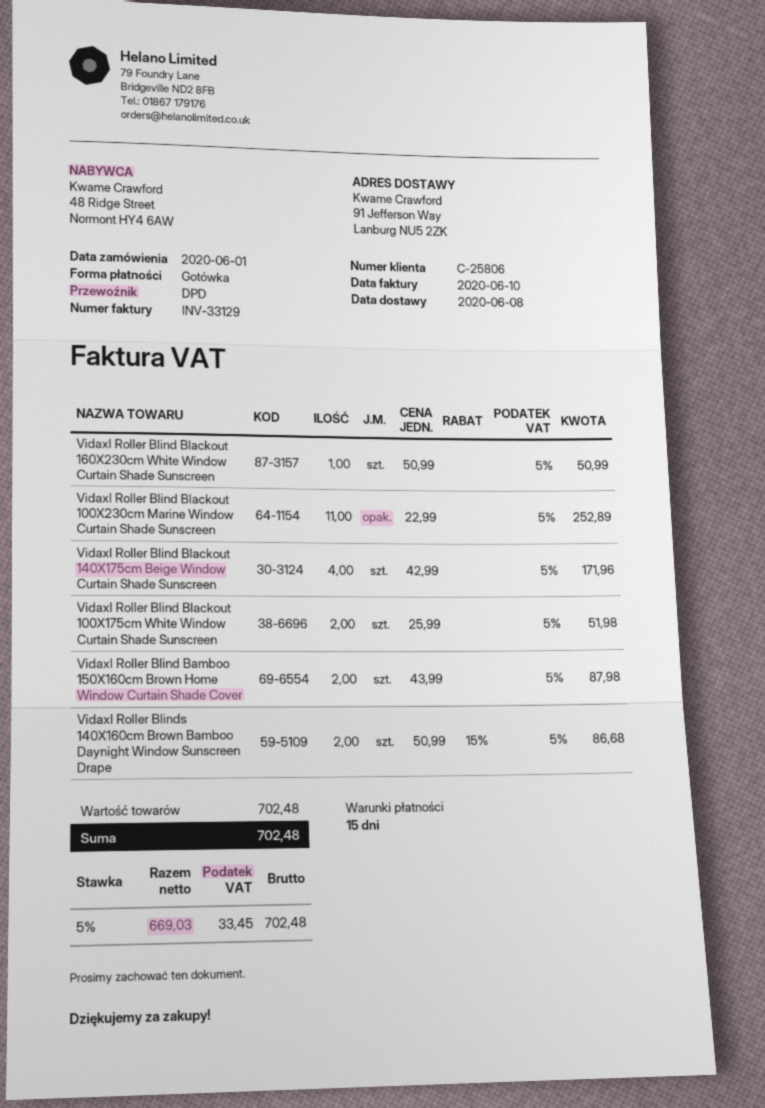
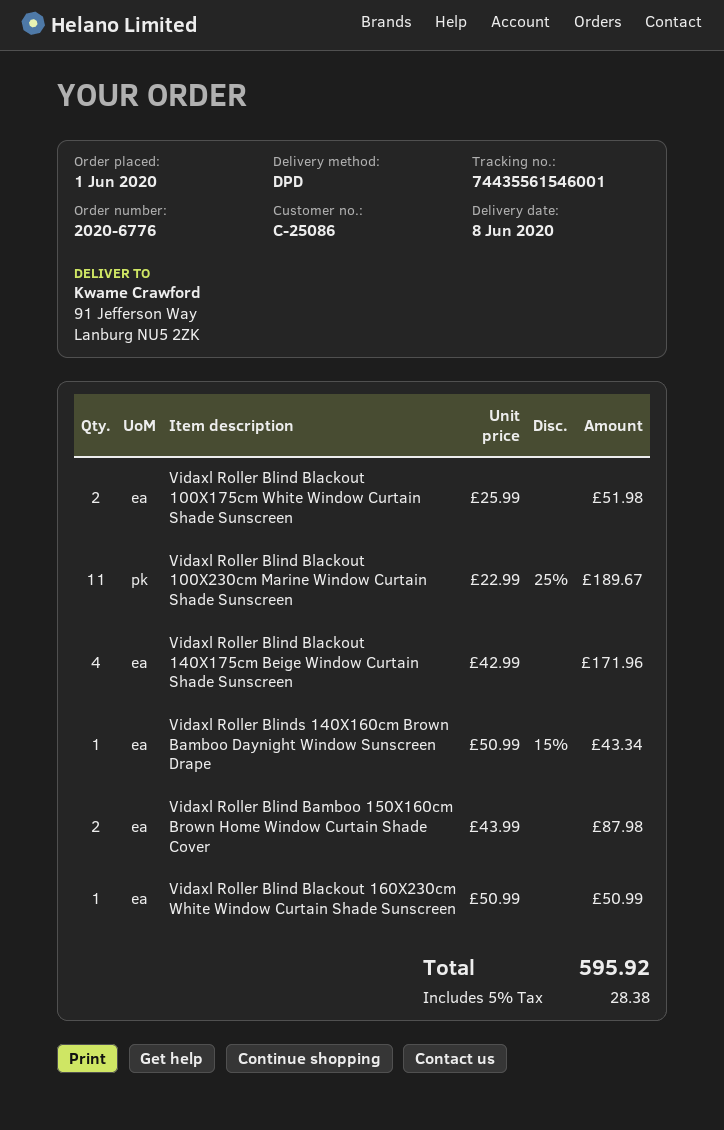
customer number: C-25806 -> C-25086
Vidaxl Roller Blind Blackout 100X230cm Marine Window Curtain Shade Sunscreen: 11 x 22.99 = 252.89 -> 11 x 22.99 - 25% = 189.67
Vidaxl Roller Blinds 140X160cm Brown Bamboo Daynight Window Sunscreen Drape: 2 x 50.99 - 15% = 86.68 -> 1 x 50.99 - 15% = 43.34
tax: 5% = 33.45 -> 5% = 28.38
total: 702.48 -> 595.92

